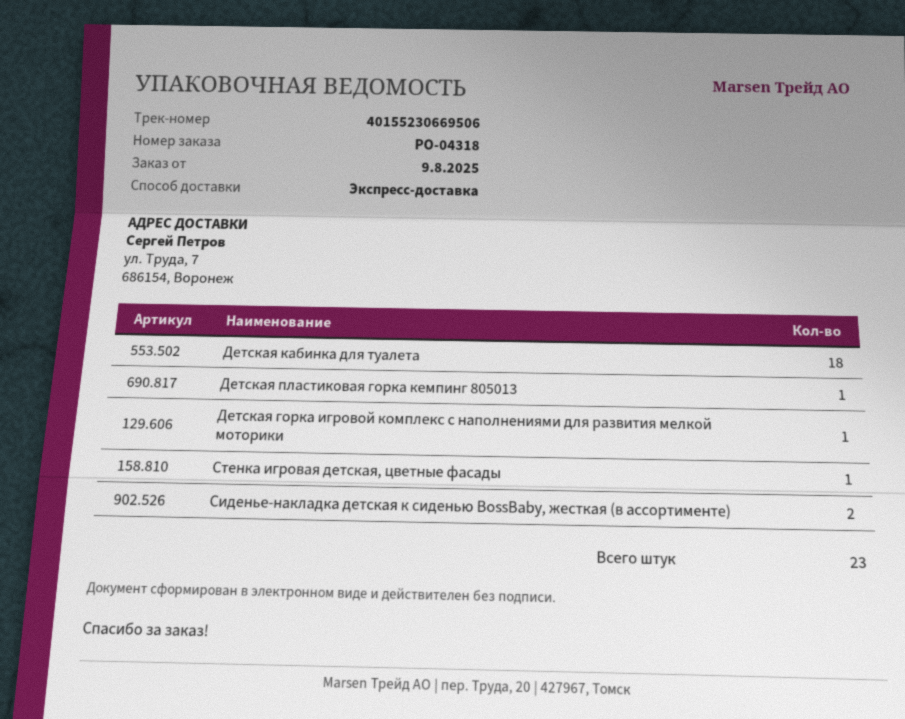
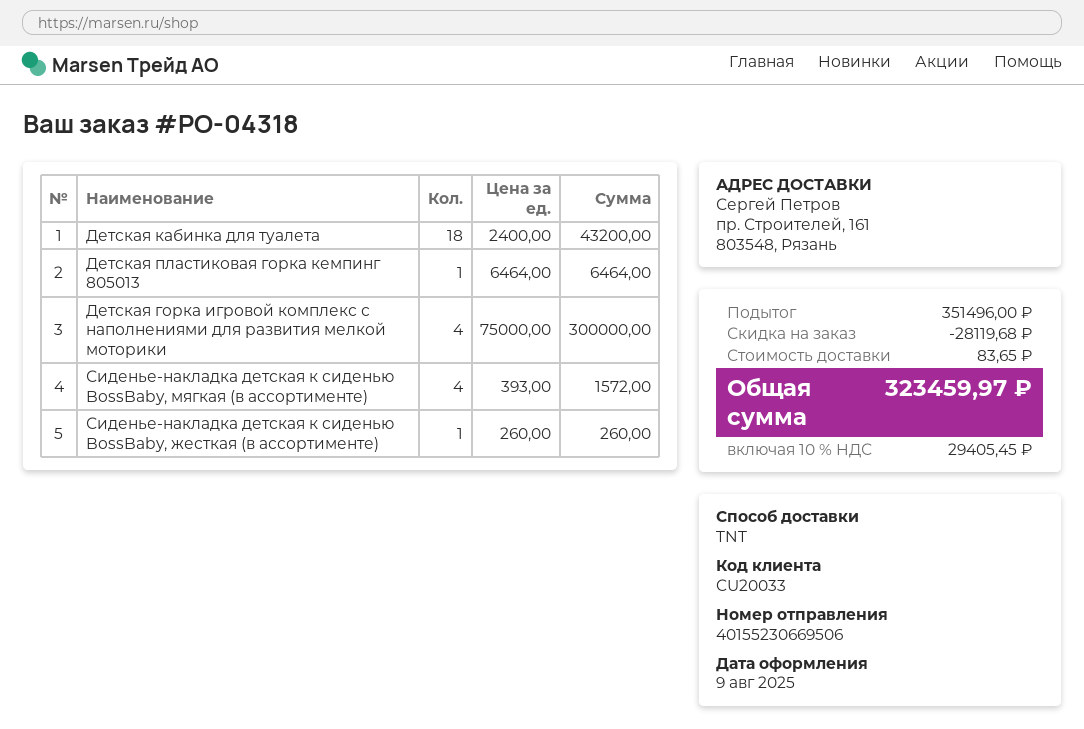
shipping method: express -> TNT
ship to: ул. Труда, 7, 686154, Воронеж -> пр. Строителей, 161, 803548, Рязань
Детская горка игровой комплекс с наполнениями для развития мелкой моторики: 1 -> 4
Стенка игровая детская, цветные фасады: 1 -> none
Сиденье-накладка детская к сиденью BossBaby, жесткая (в ассортименте): 2 -> 1
Сиденье-накладка детская к сиденью BossBaby, мягкая (в ассортименте): none -> 4

